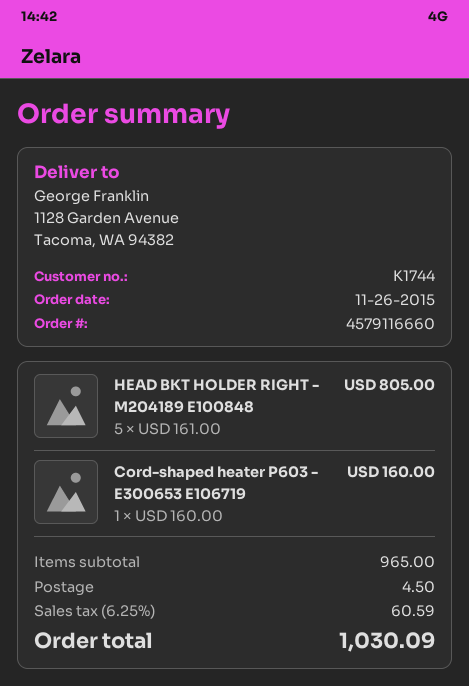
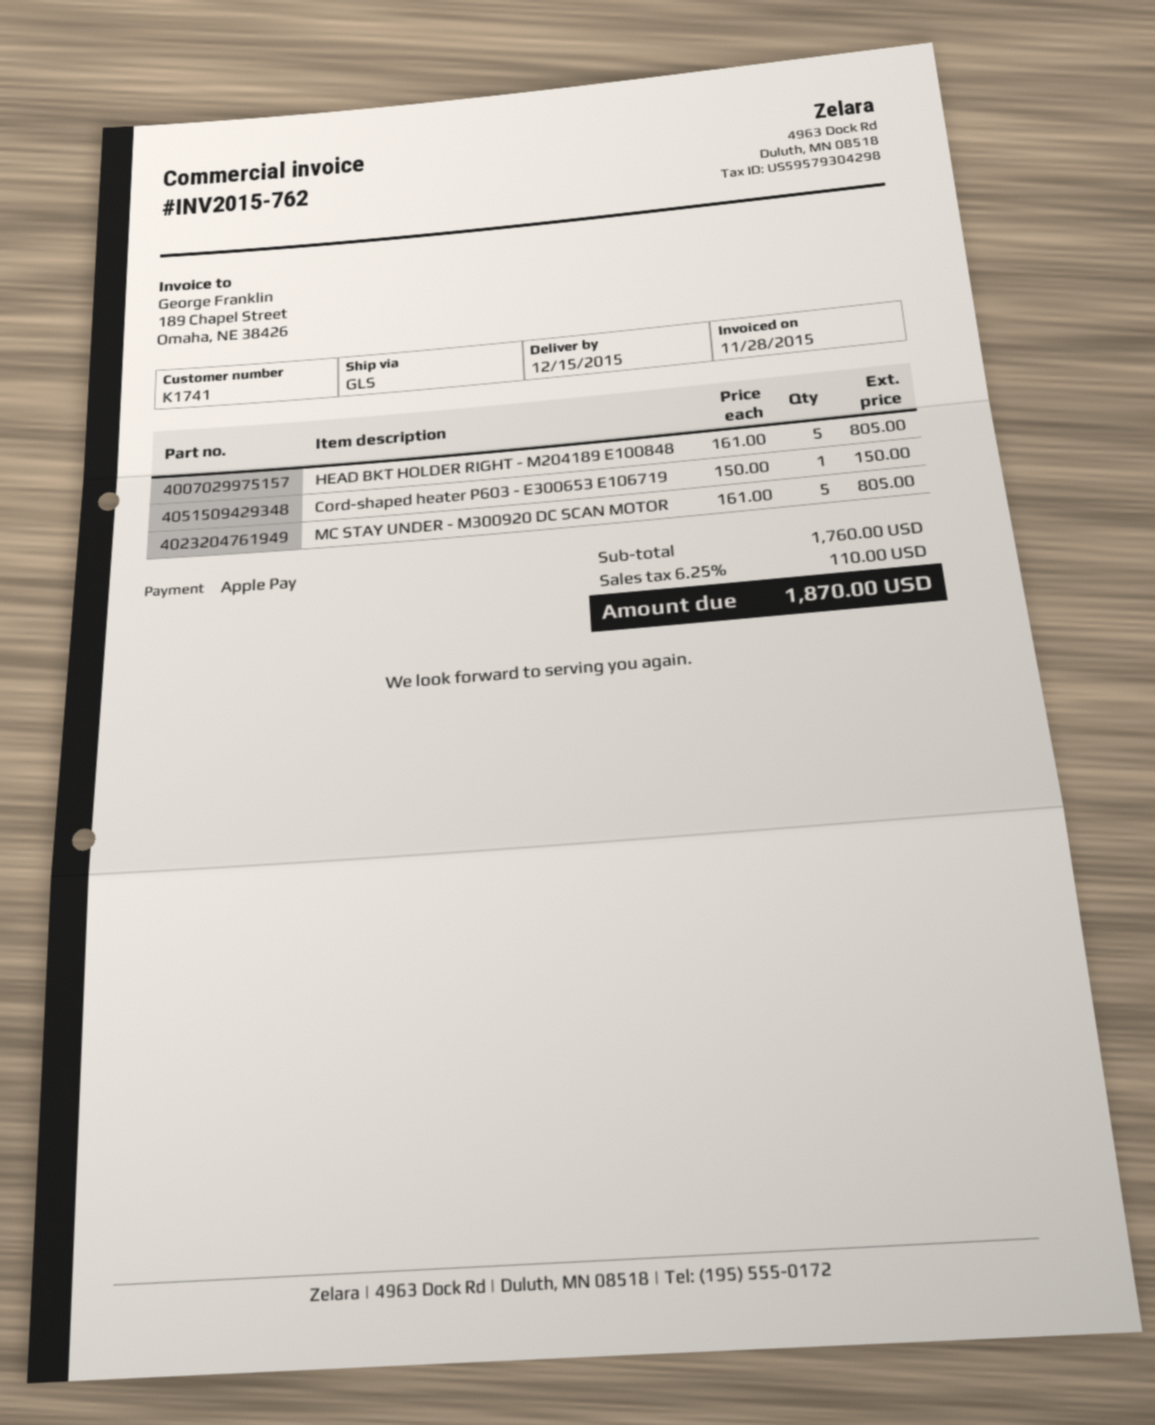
customer number: K1744 -> K1741
Cord-shaped heater P603 - E300653 E106719: 1 x 160.00 = 160.00 -> 1 x 150.00 = 150.00
MC STAY UNDER - M300920 DC SCAN MOTOR: none -> 5 x 161.00 = 805.00
subtotal: 965.00 -> 1760.00
shipping: 4.50 -> none
tax: 6.25% = 60.59 -> 6.25% = 110.00
total: 1030.09 -> 1870.00

